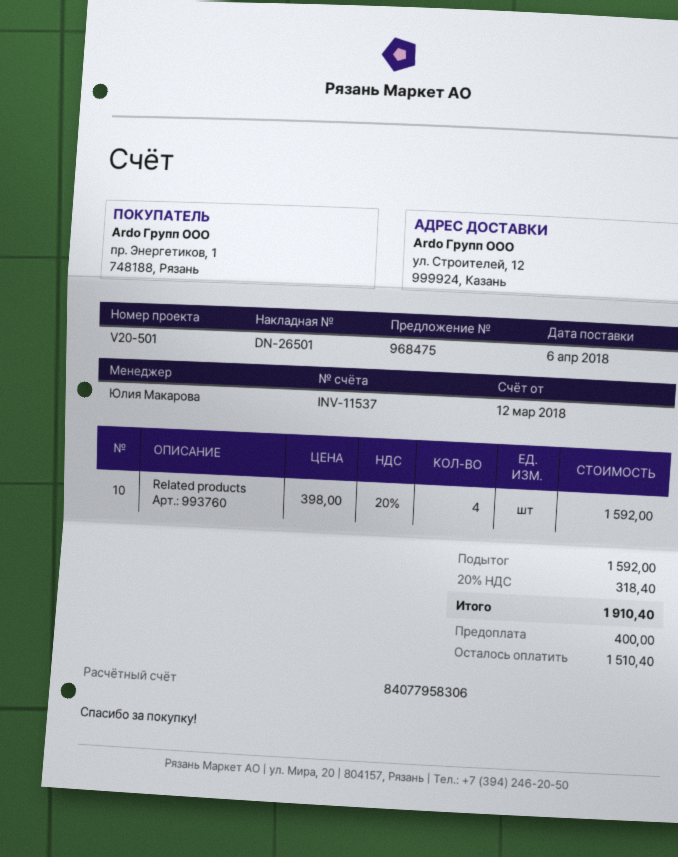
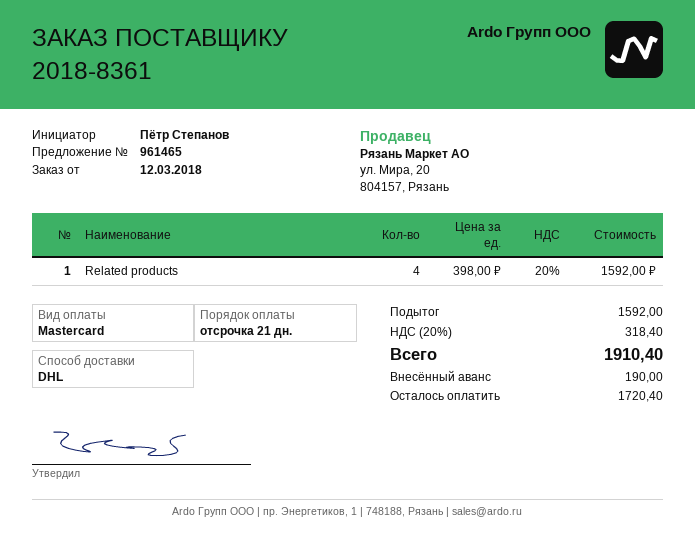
quote number: 968475 -> 961465
deposit: 400.00 -> 190.00
balance: 1510.40 -> 1720.40

